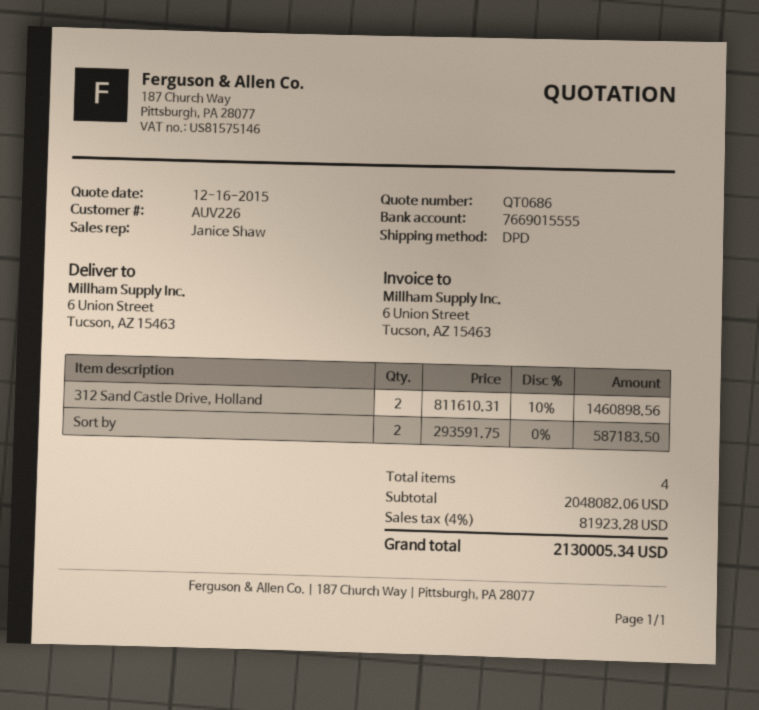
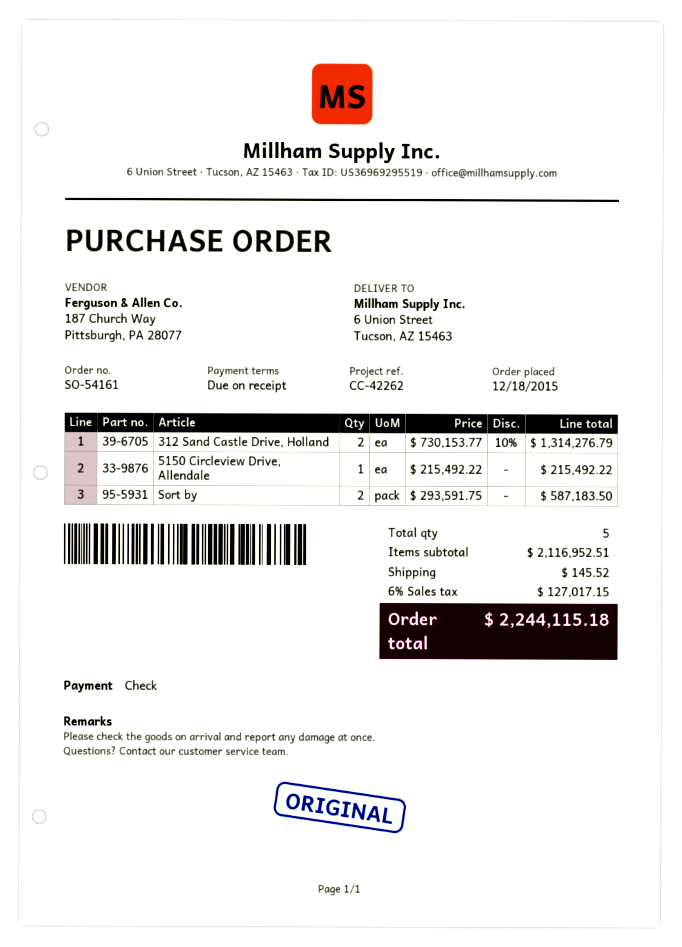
312 Sand Castle Drive, Holland: 2 x 811610.31 - 10% = 1460898.56 -> 2 x 730153.77 - 10% = 1314276.79
5150 Circleview Drive, Allendale: none -> 1 x 215492.22 = 215492.22
total quantity: 4 -> 5
subtotal: 2048082.06 -> 2116952.51
shipping: none -> 145.52
tax: 4% = 81923.28 -> 6% = 127017.15
total: 2130005.34 -> 2244115.18

